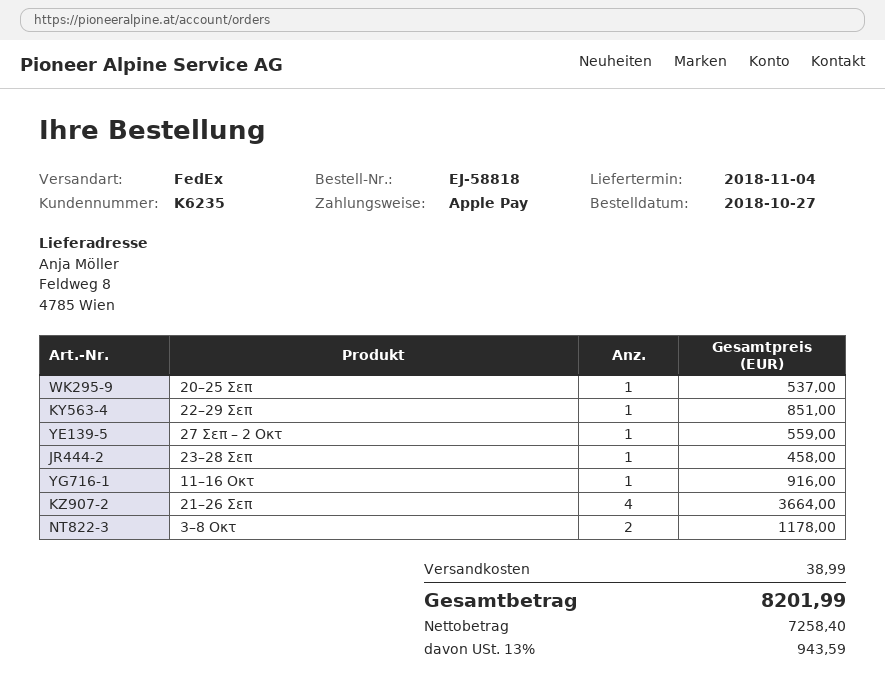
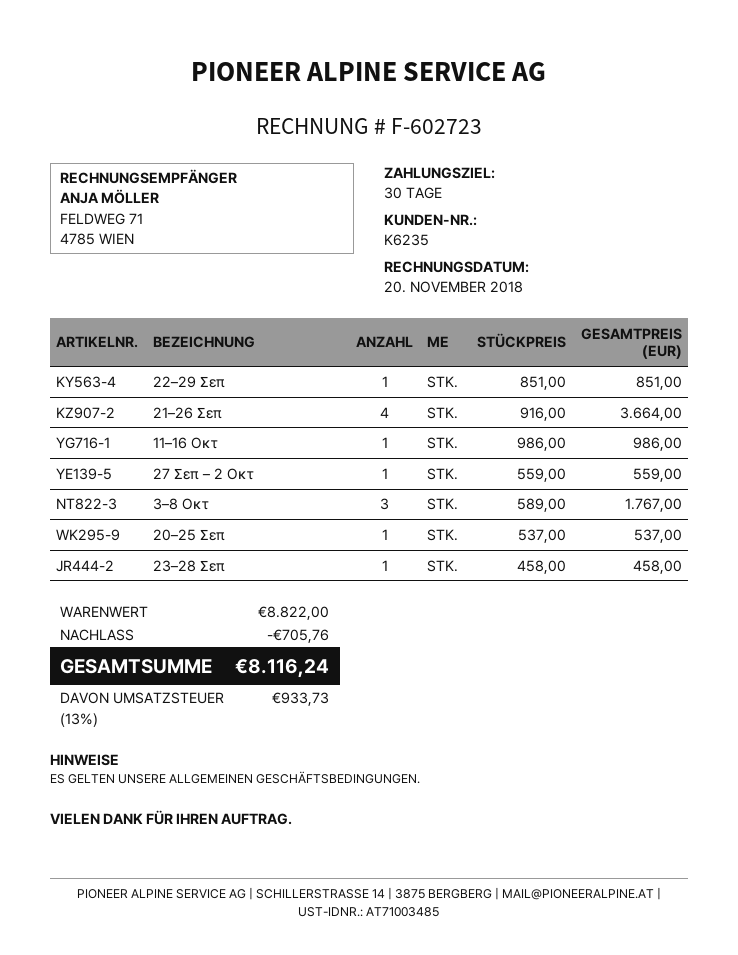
11–16 Οκτ: 1 for 916.00 -> 1 for 986.00
3–8 Οκτ: 2 for 1178.00 -> 3 for 1767.00
discount: none -> 705.76
shipping: 38.99 -> none
tax: 13% = 943.59 -> 13% = 933.73
total: 8201.99 -> 8116.24

